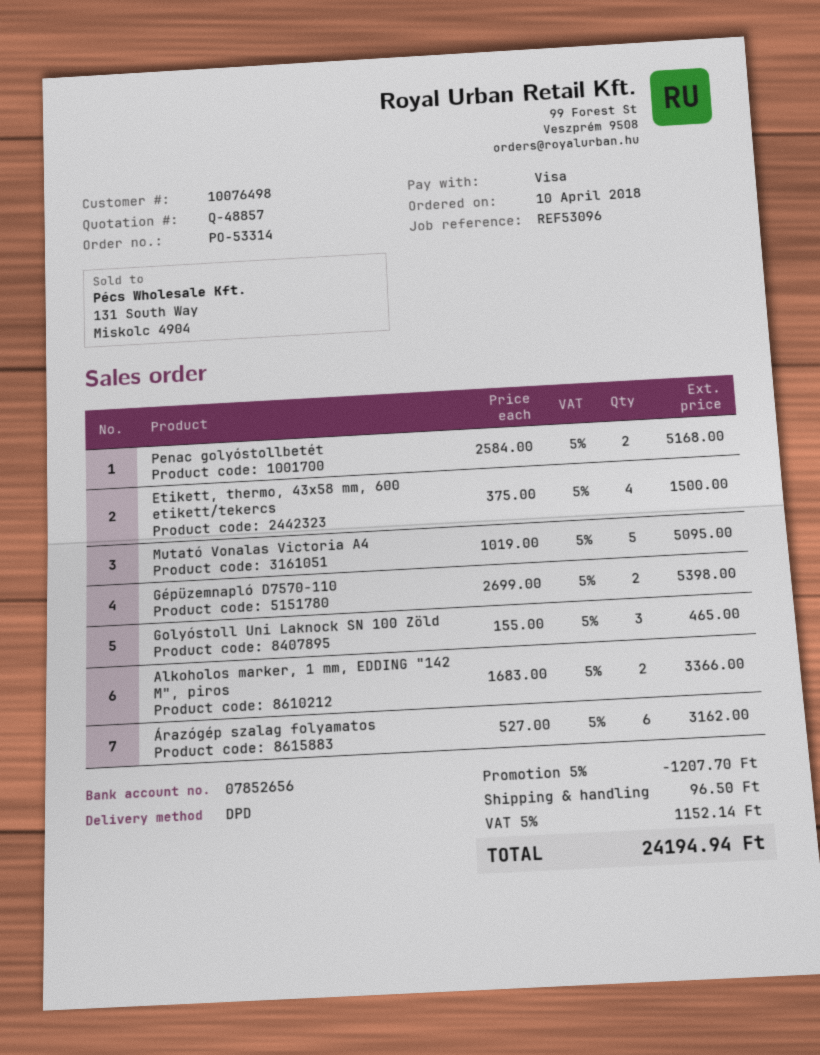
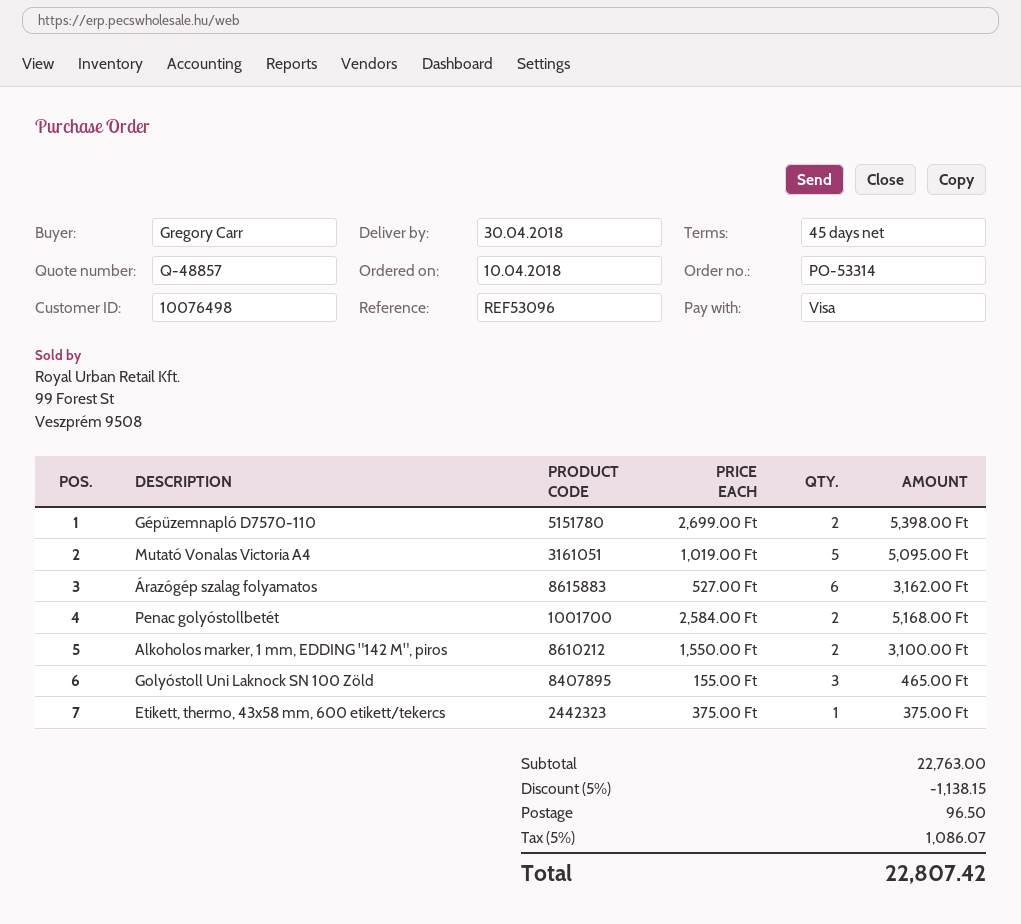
Etikett, thermo, 43x58 mm, 600 etikett/tekercs: 4 x 375.00 = 1500.00 -> 1 x 375.00 = 375.00
Alkoholos marker, 1 mm, EDDING "142 M", piros: 2 x 1683.00 = 3366.00 -> 2 x 1550.00 = 3100.00
discount: 5% = 1207.70 -> 5% = 1138.15
tax: 5% = 1152.14 -> 5% = 1086.07
total: 24194.94 -> 22807.42

